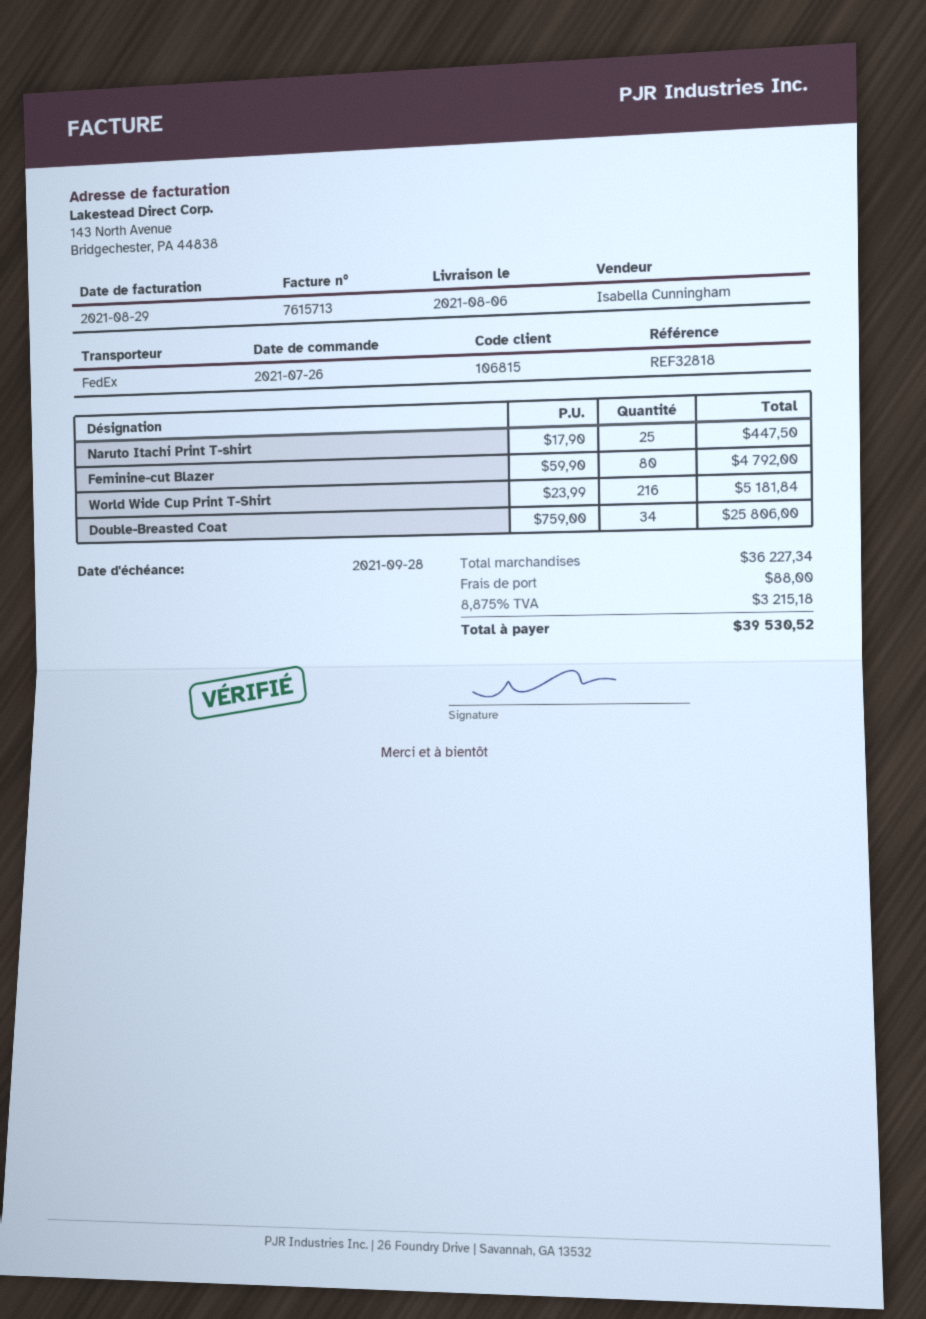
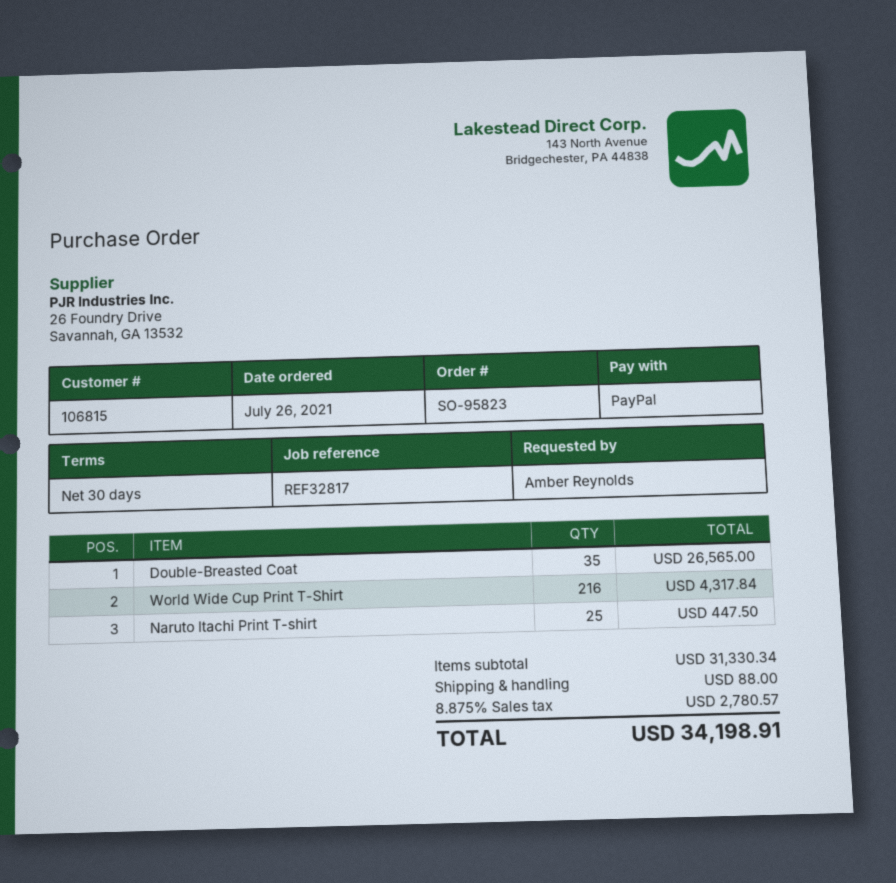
reference: REF32818 -> REF32817
Feminine-cut Blazer: 80 for 4792.00 -> none
World Wide Cup Print T-Shirt: 216 for 5181.84 -> 216 for 4317.84
Double-Breasted Coat: 34 for 25806.00 -> 35 for 26565.00
subtotal: 36227.34 -> 31330.34
tax: 8.875% = 3215.18 -> 8.875% = 2780.57
total: 39530.52 -> 34198.91

